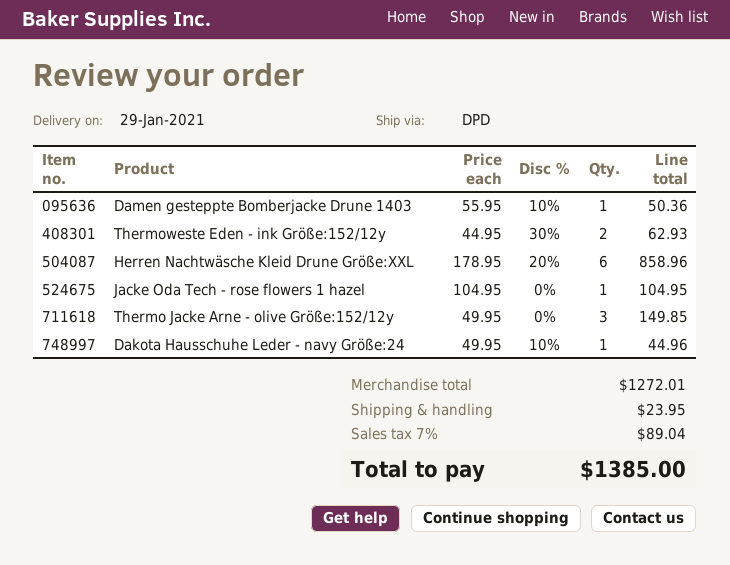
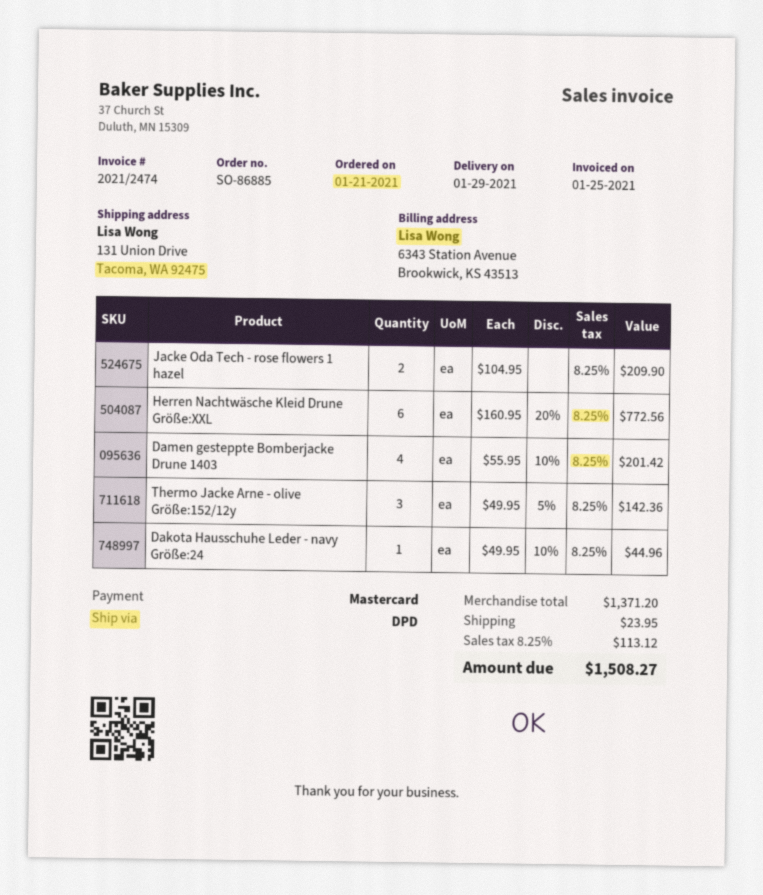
Damen gesteppte Bomberjacke Drune 1403: 1 x 55.95 - 10% = 50.36 -> 4 x 55.95 - 10% = 201.42
Thermoweste Eden - ink Größe:152/12y: 2 x 44.95 - 30% = 62.93 -> none
Herren Nachtwäsche Kleid Drune Größe:XXL: 6 x 178.95 - 20% = 858.96 -> 6 x 160.95 - 20% = 772.56
Jacke Oda Tech - rose flowers 1 hazel: 1 x 104.95 = 104.95 -> 2 x 104.95 = 209.90
Thermo Jacke Arne - olive Größe:152/12y: 3 x 49.95 = 149.85 -> 3 x 49.95 - 5% = 142.36
subtotal: 1272.01 -> 1371.20
tax: 7% = 89.04 -> 8.25% = 113.12
total: 1385.00 -> 1508.27

